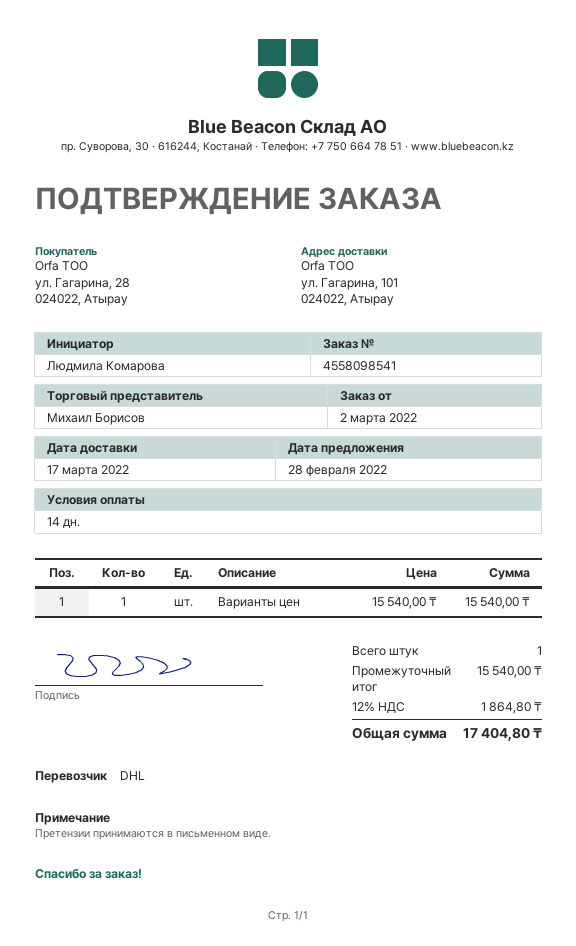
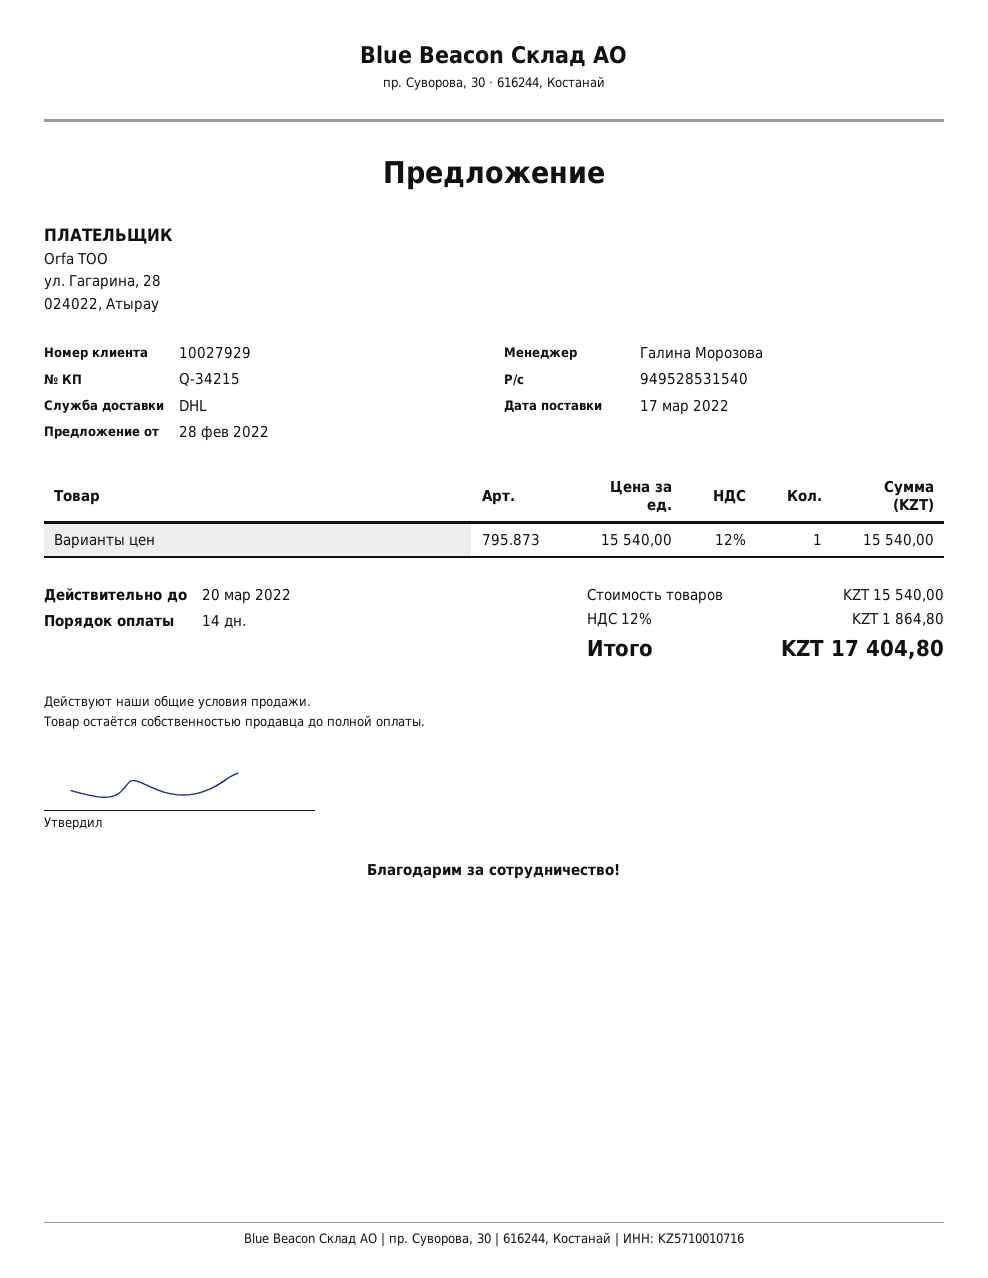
sales rep: Михаил Борисов -> Галина Морозова

